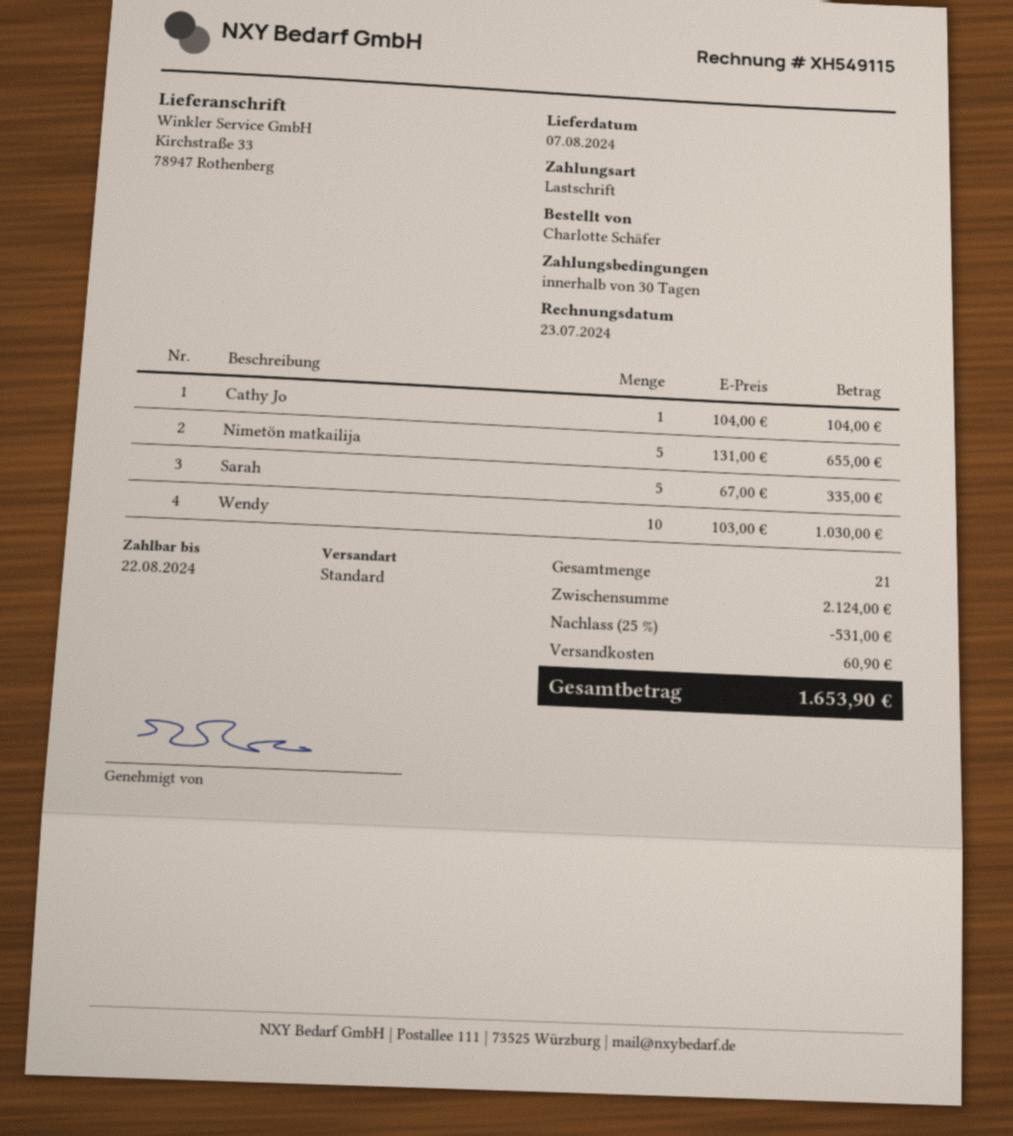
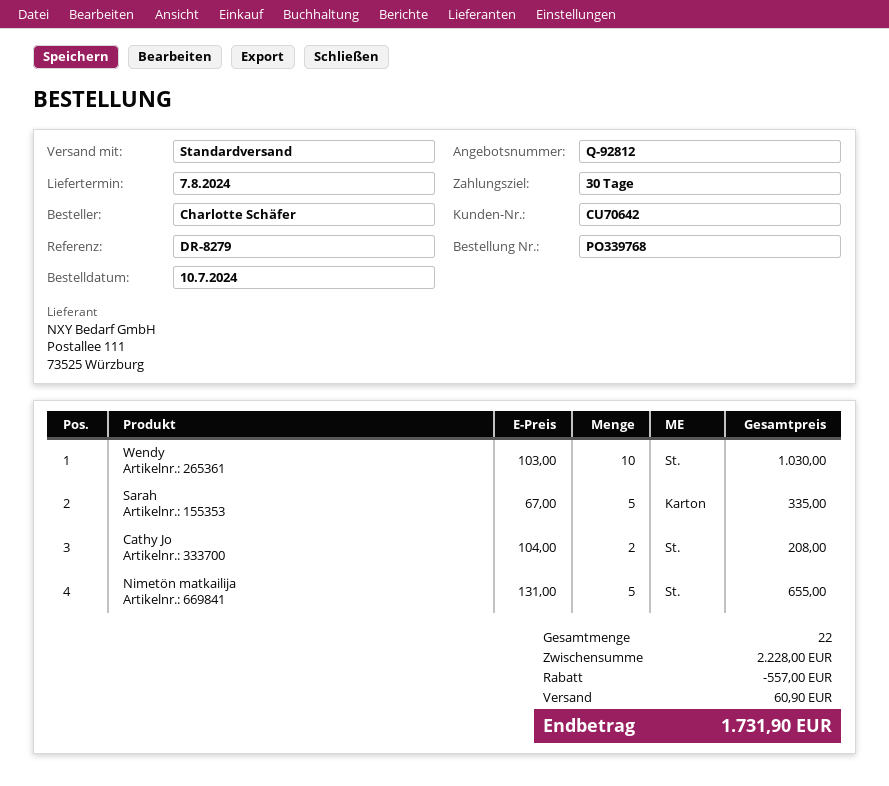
Cathy Jo: 1 x 104.00 = 104.00 -> 2 x 104.00 = 208.00
total quantity: 21 -> 22
subtotal: 2124.00 -> 2228.00
discount: 531.00 -> 557.00
total: 1653.90 -> 1731.90

